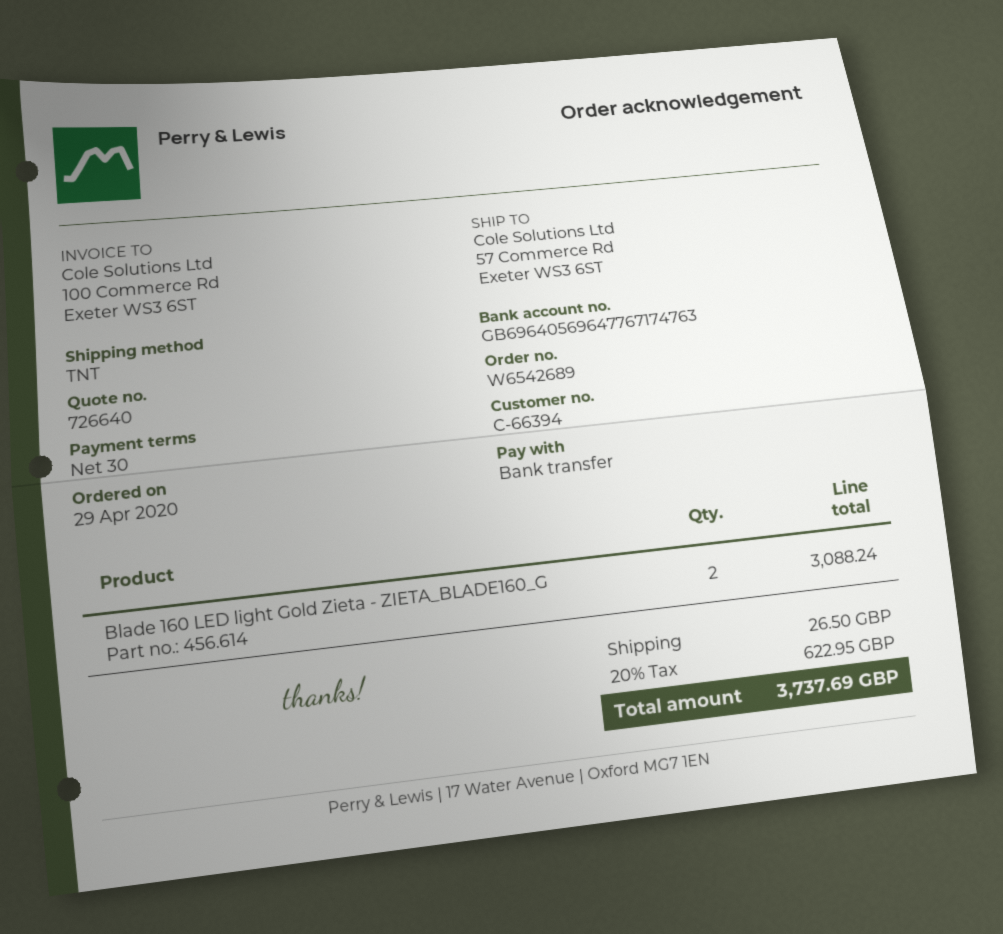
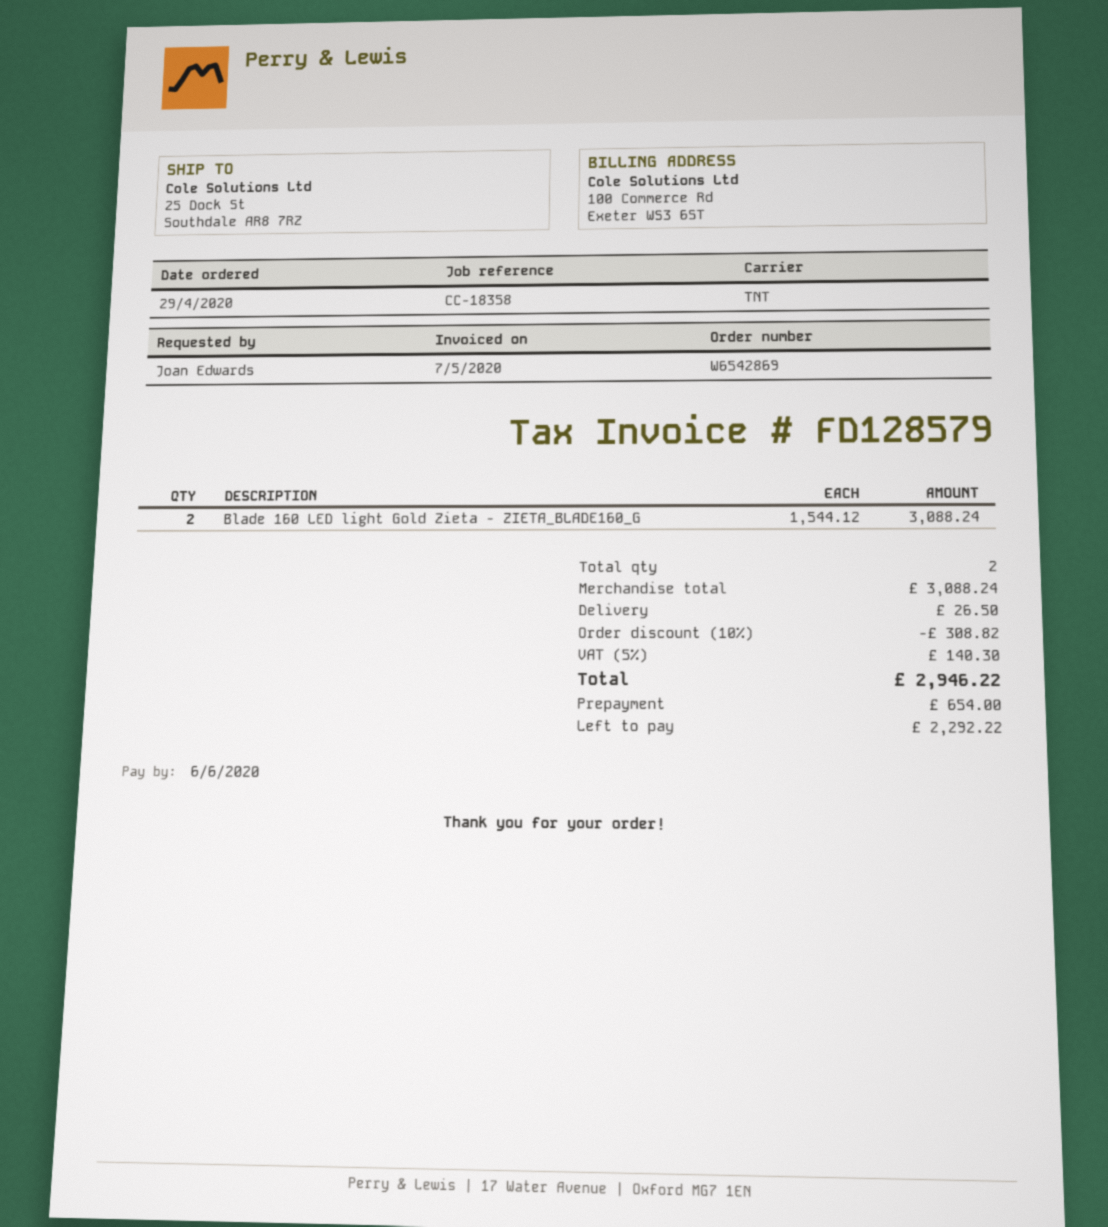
order number: W6542689 -> W6542869
ship to: 57 Commerce Rd, Exeter WS3 6ST -> 25 Dock St, Southdale AR8 7RZ
discount: none -> 10% = 308.82
tax: 20% = 622.95 -> 5% = 140.30
total: 3737.69 -> 2946.22

